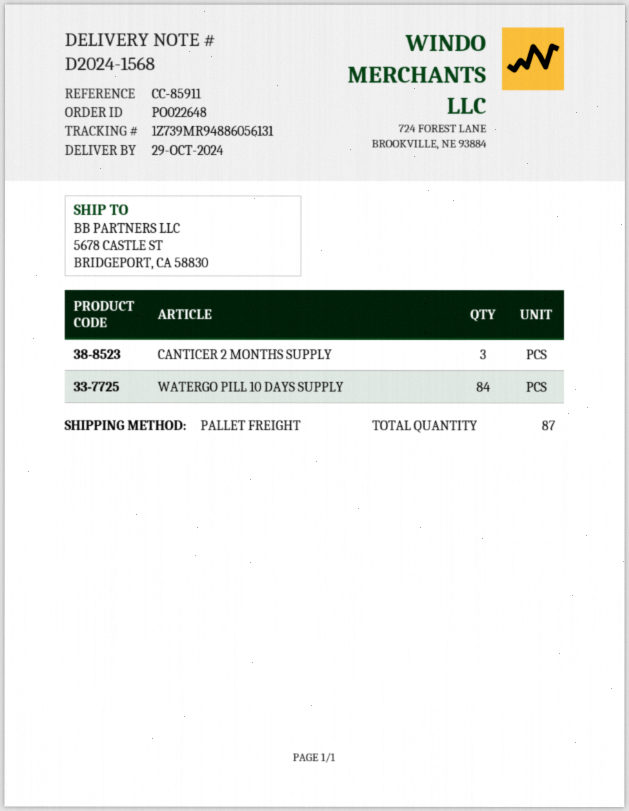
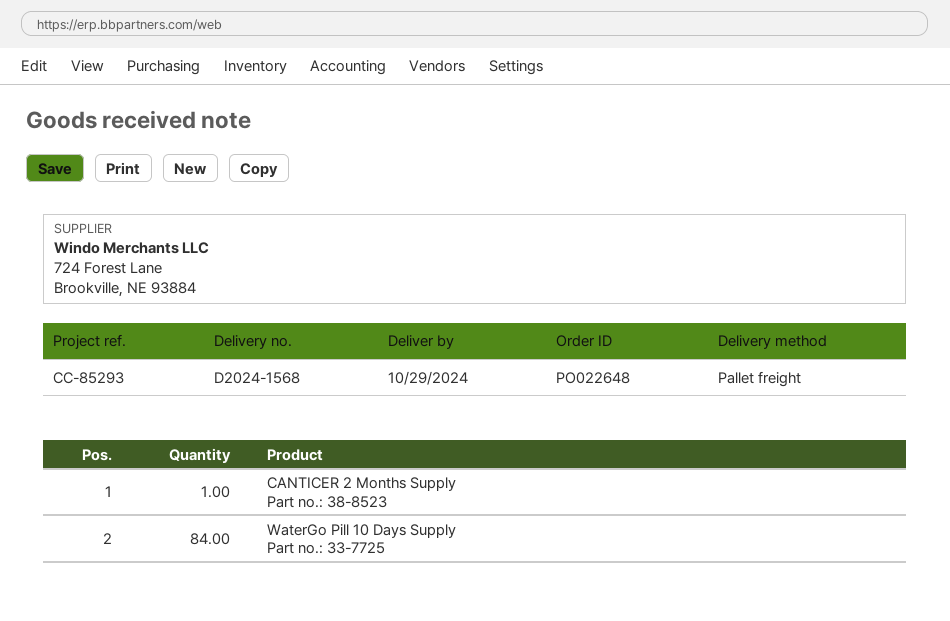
reference: CC-85911 -> CC-85293
CANTICER 2 MONTHS SUPPLY: 3 -> 1

